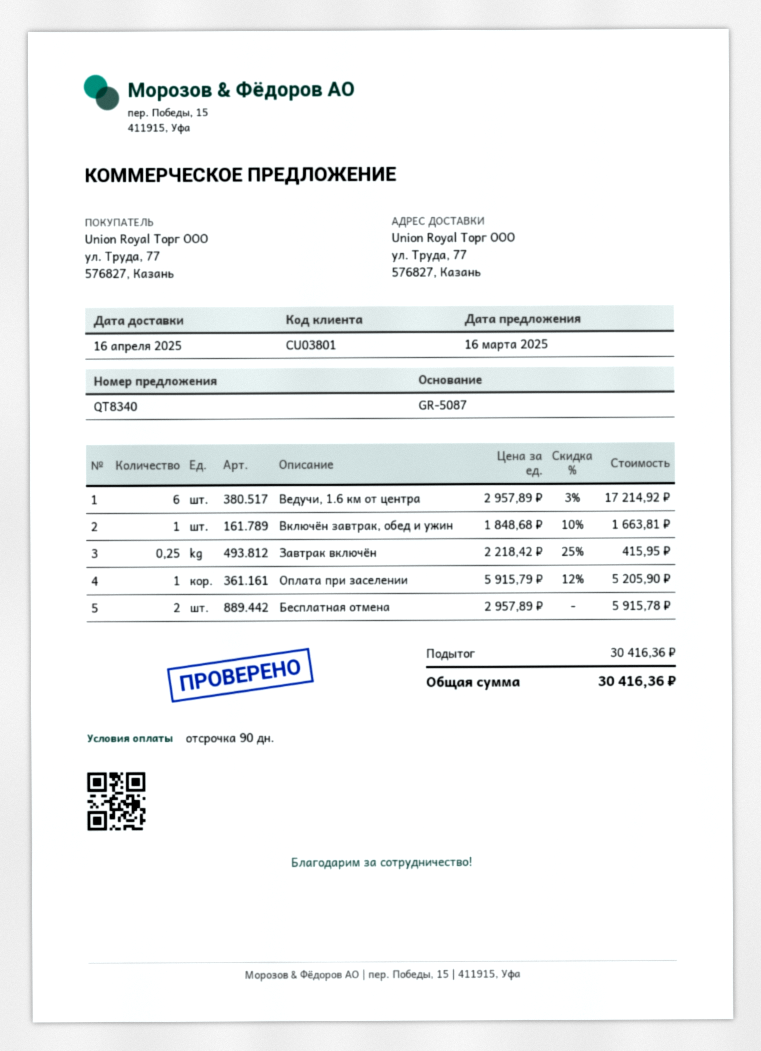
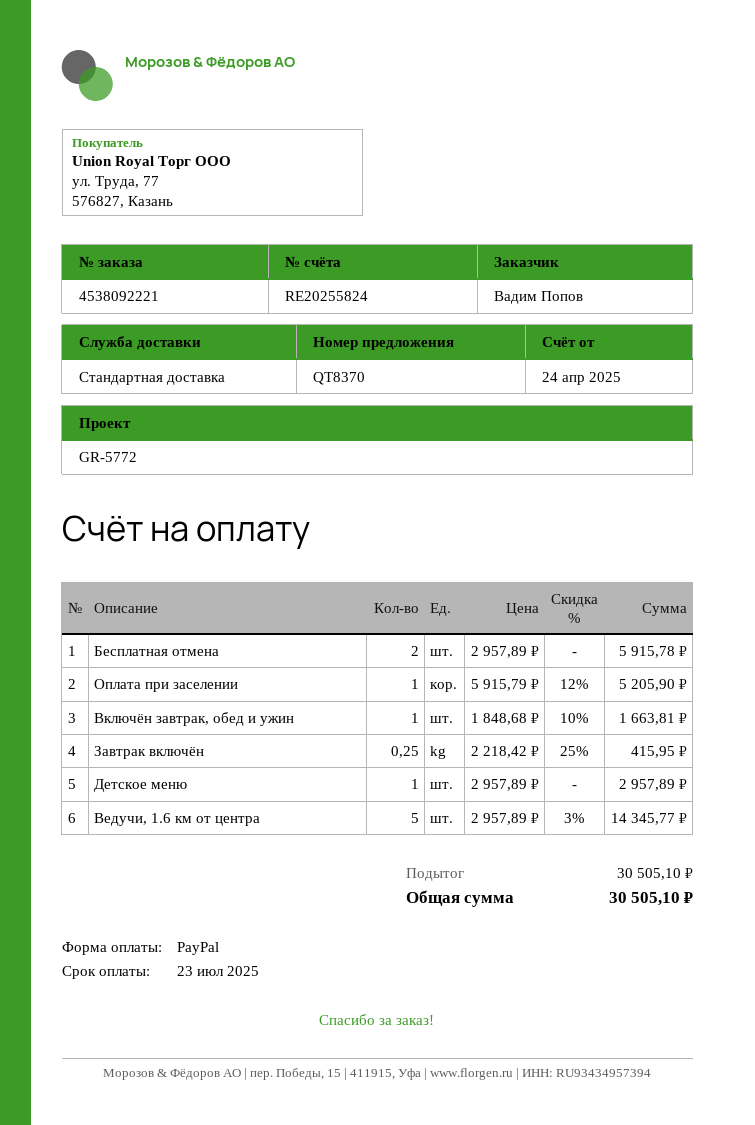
quote number: QT8340 -> QT8370
reference: GR-5087 -> GR-5772
Ведучи, 1.6 км от центра: 6 x 2957.89 - 3% = 17214.92 -> 5 x 2957.89 - 3% = 14345.77
Детское меню: none -> 1 x 2957.89 = 2957.89
subtotal: 30416.36 -> 30505.10
total: 30416.36 -> 30505.10

